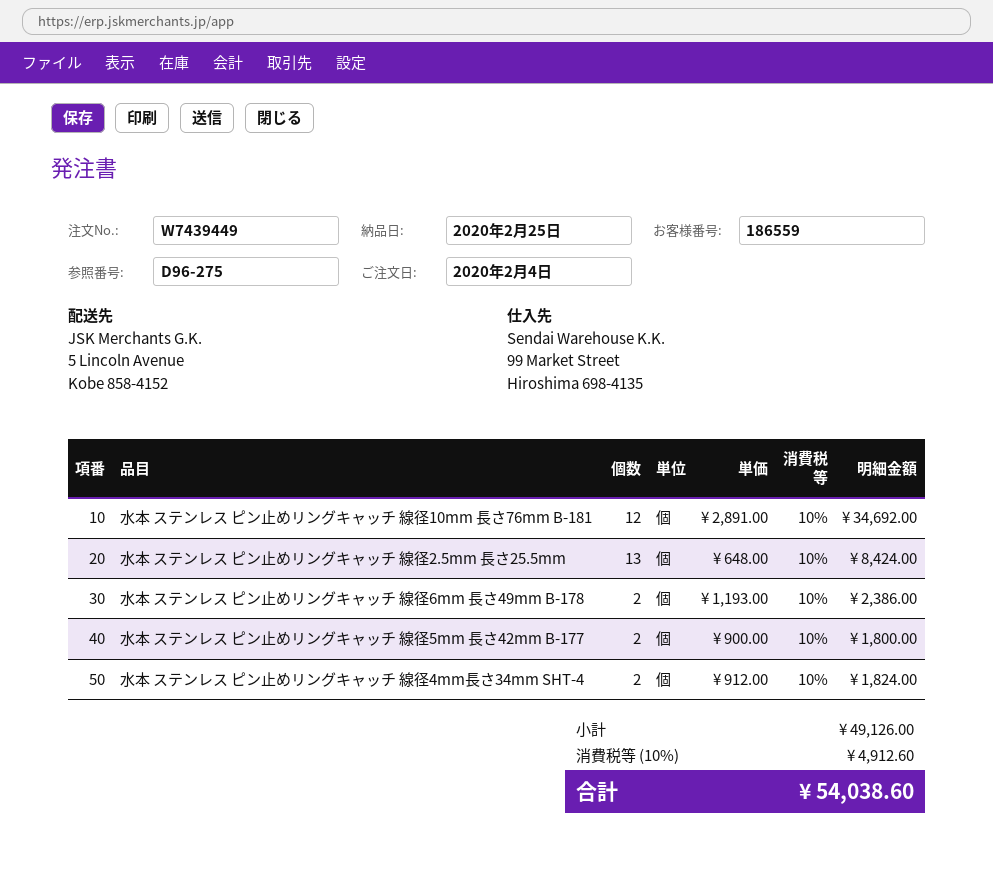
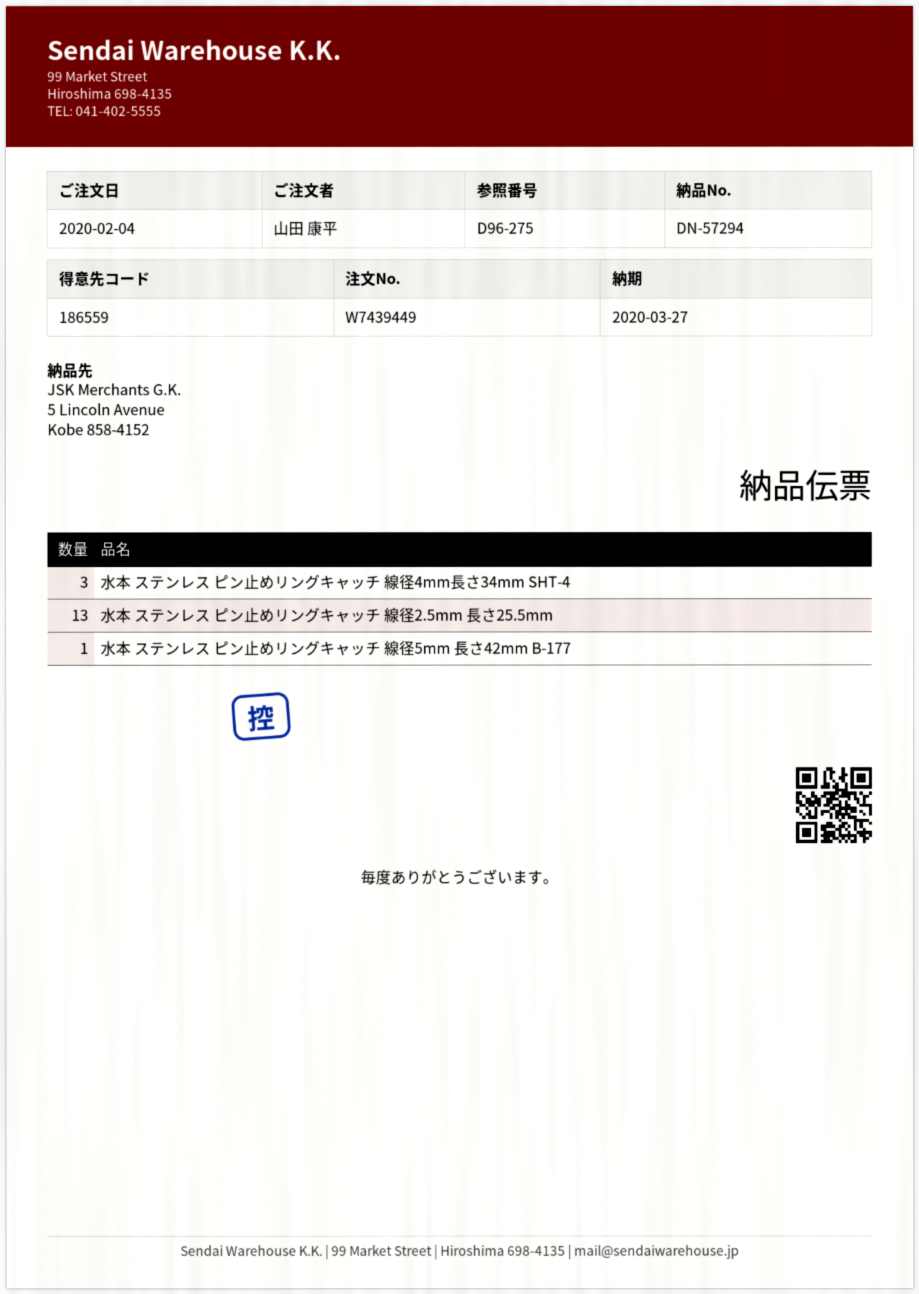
delivery date: 2020-02-25 -> 2020-03-27
水本 ステンレス ピン止めリングキャッチ 線径10mm 長さ76mm B-181: 12 -> none
水本 ステンレス ピン止めリングキャッチ 線径6mm 長さ49mm B-178: 2 -> none
水本 ステンレス ピン止めリングキャッチ 線径5mm 長さ42mm B-177: 2 -> 1
水本 ステンレス ピン止めリングキャッチ 線径4mm長さ34mm SHT-4: 2 -> 3

